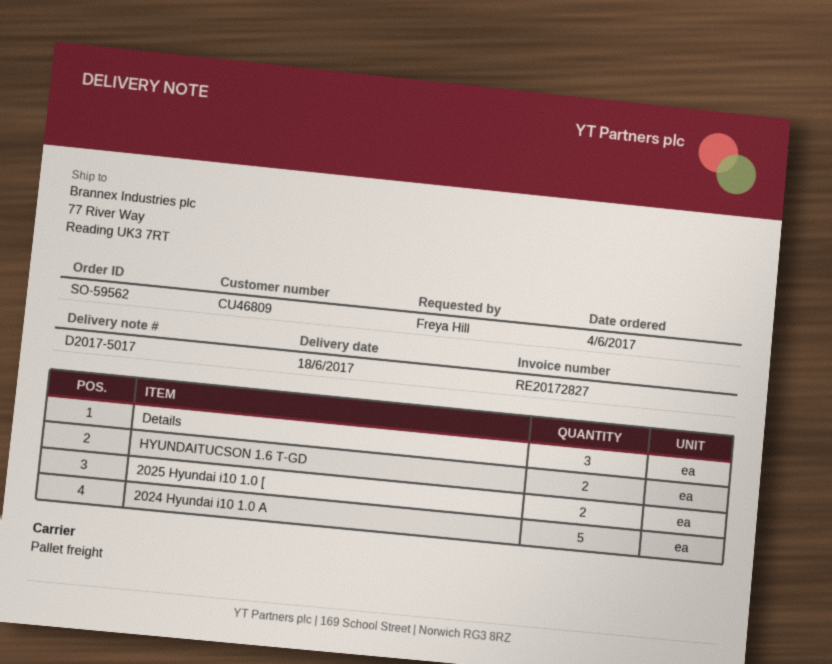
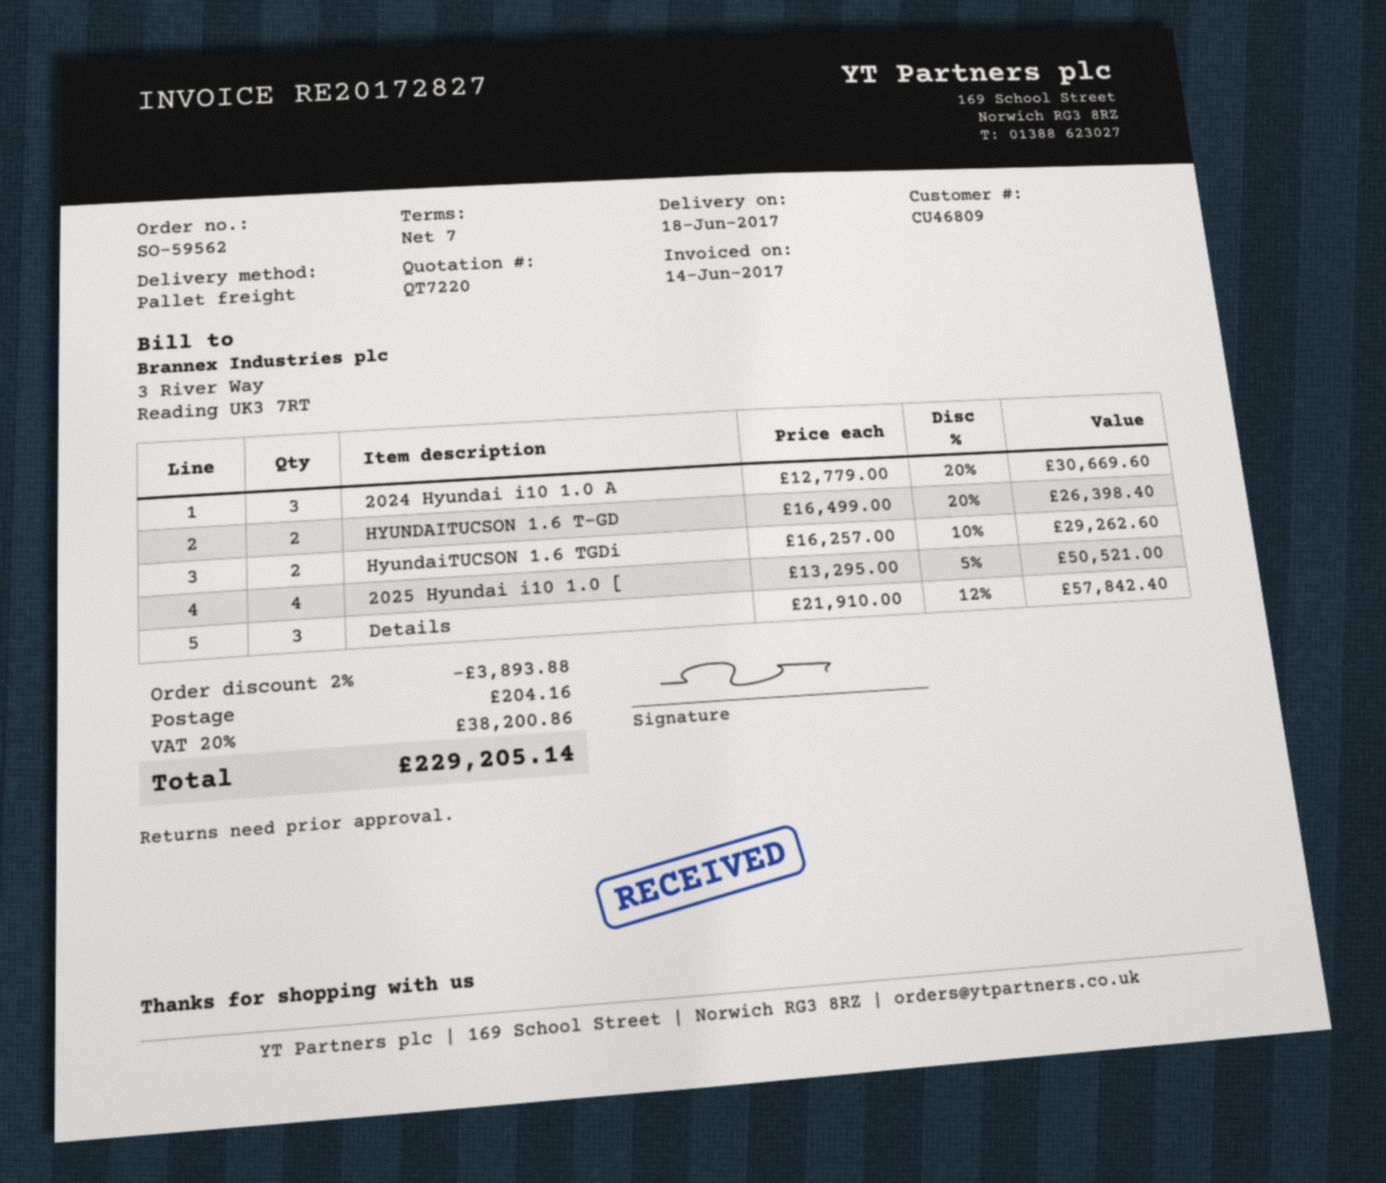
2025 Hyundai i10 1.0 [: 2 -> 4
2024 Hyundai i10 1.0 A: 5 -> 3
HyundaiTUCSON 1.6 TGDi: none -> 2

